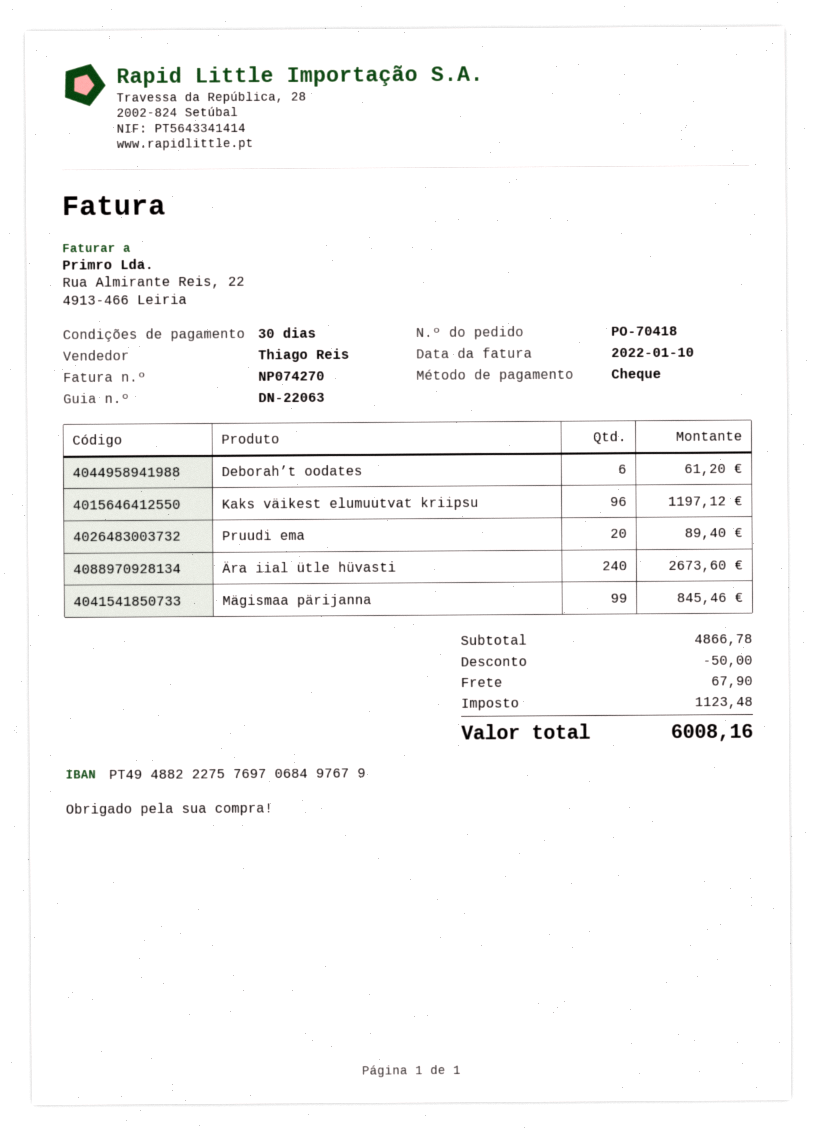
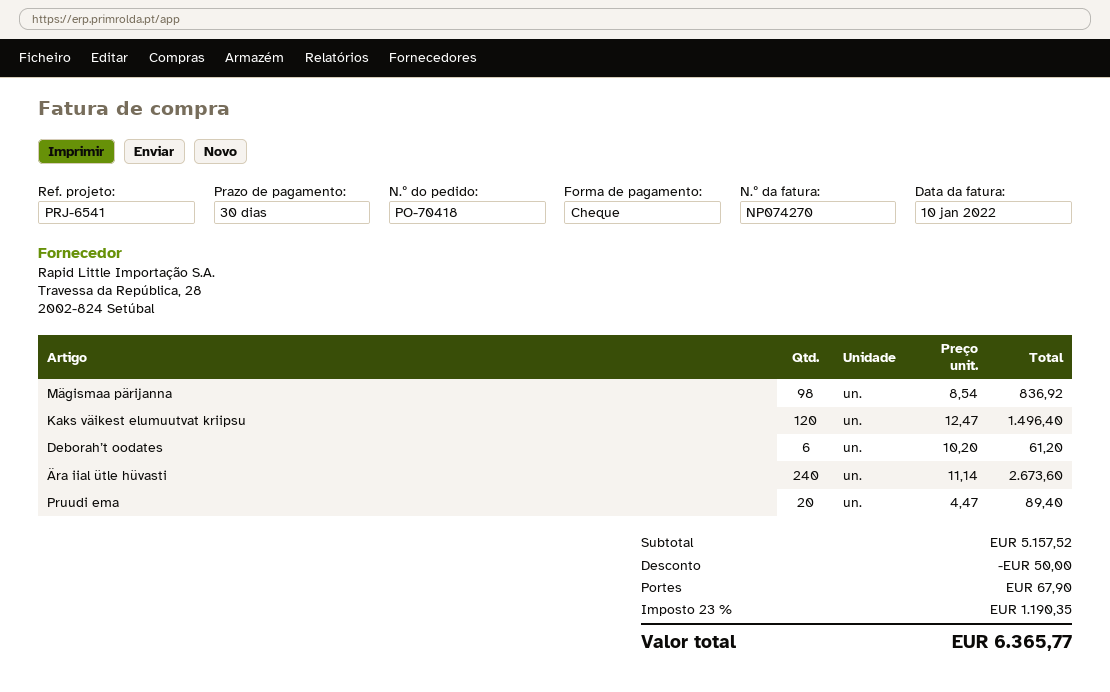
Kaks väikest elumuutvat kriipsu: 96 for 1197.12 -> 120 for 1496.40
Mägismaa pärijanna: 99 for 845.46 -> 98 for 836.92
subtotal: 4866.78 -> 5157.52
tax: 1123.48 -> 1190.35
total: 6008.16 -> 6365.77

